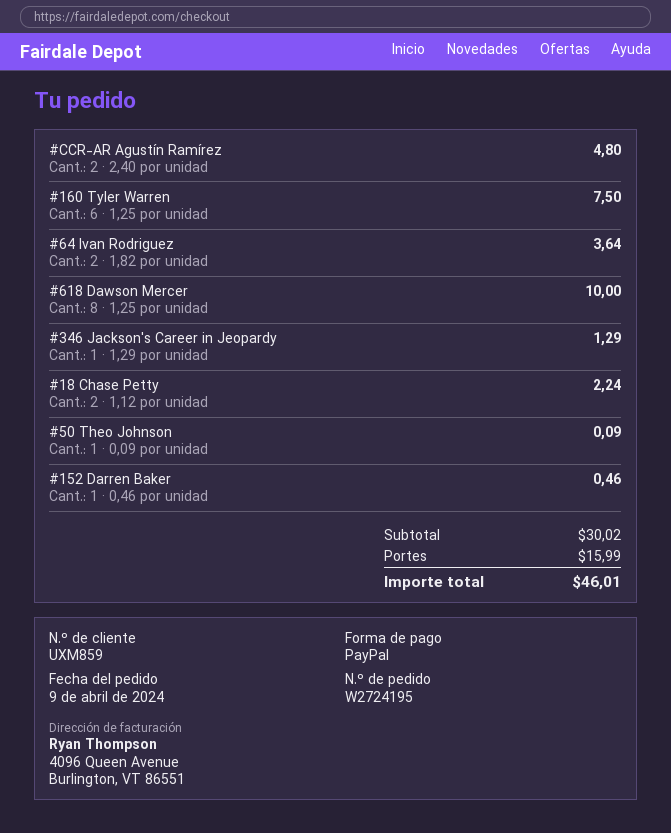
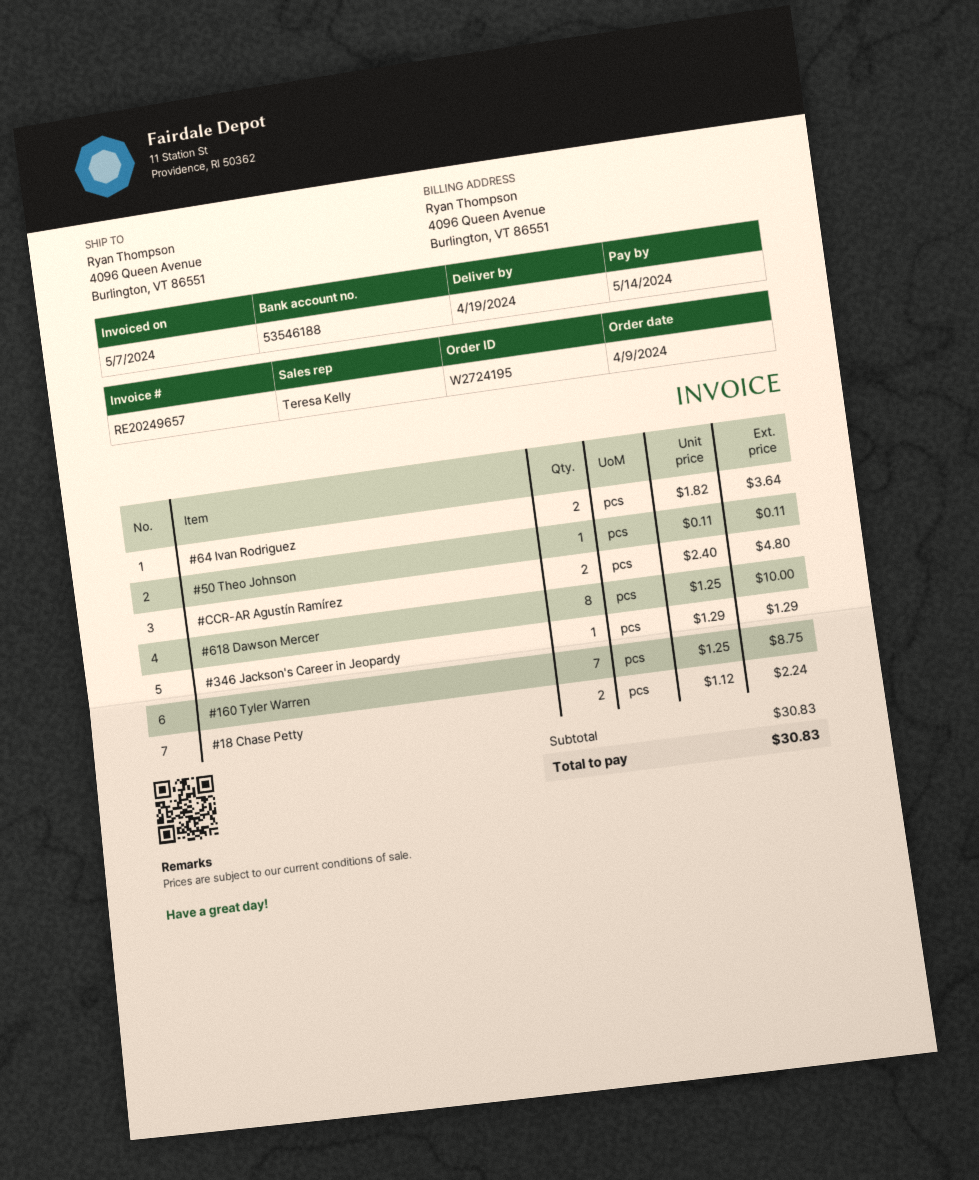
#160 Tyler Warren: 6 x 1.25 = 7.50 -> 7 x 1.25 = 8.75
#50 Theo Johnson: 1 x 0.09 = 0.09 -> 1 x 0.11 = 0.11
#152 Darren Baker: 1 x 0.46 = 0.46 -> none
subtotal: 30.02 -> 30.83
shipping: 15.99 -> none
total: 46.01 -> 30.83

